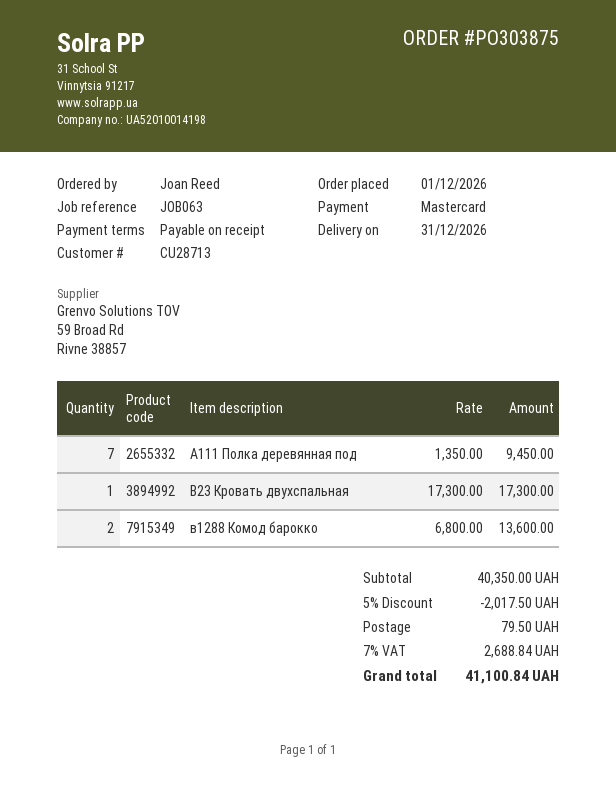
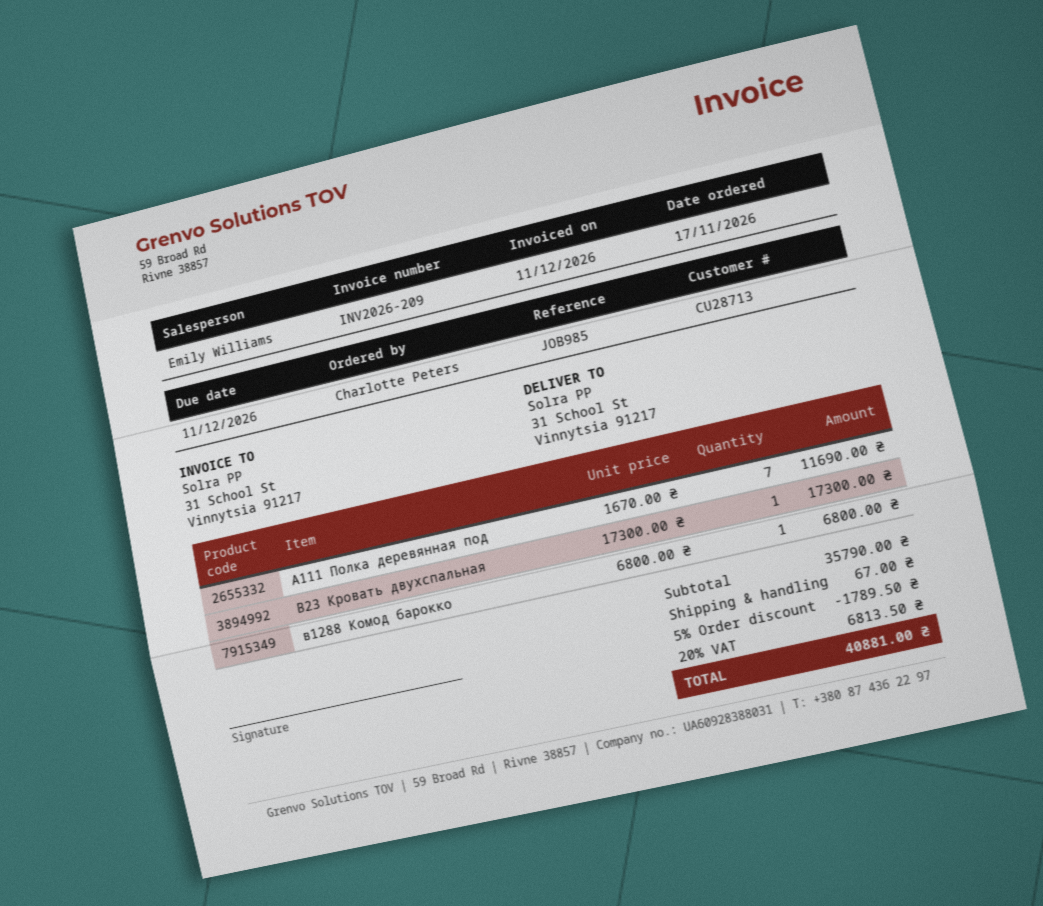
order date: 2026-12-01 -> 2026-11-17
reference: JOB063 -> JOB985
ordered by: Joan Reed -> Charlotte Peters
А111 Полка деревянная под: 7 x 1350.00 = 9450.00 -> 7 x 1670.00 = 11690.00
в1288 Комод барокко: 2 x 6800.00 = 13600.00 -> 1 x 6800.00 = 6800.00
subtotal: 40350.00 -> 35790.00
discount: 5% = 2017.50 -> 5% = 1789.50
shipping: 79.50 -> 67.00
tax: 7% = 2688.84 -> 20% = 6813.50
total: 41100.84 -> 40881.00

